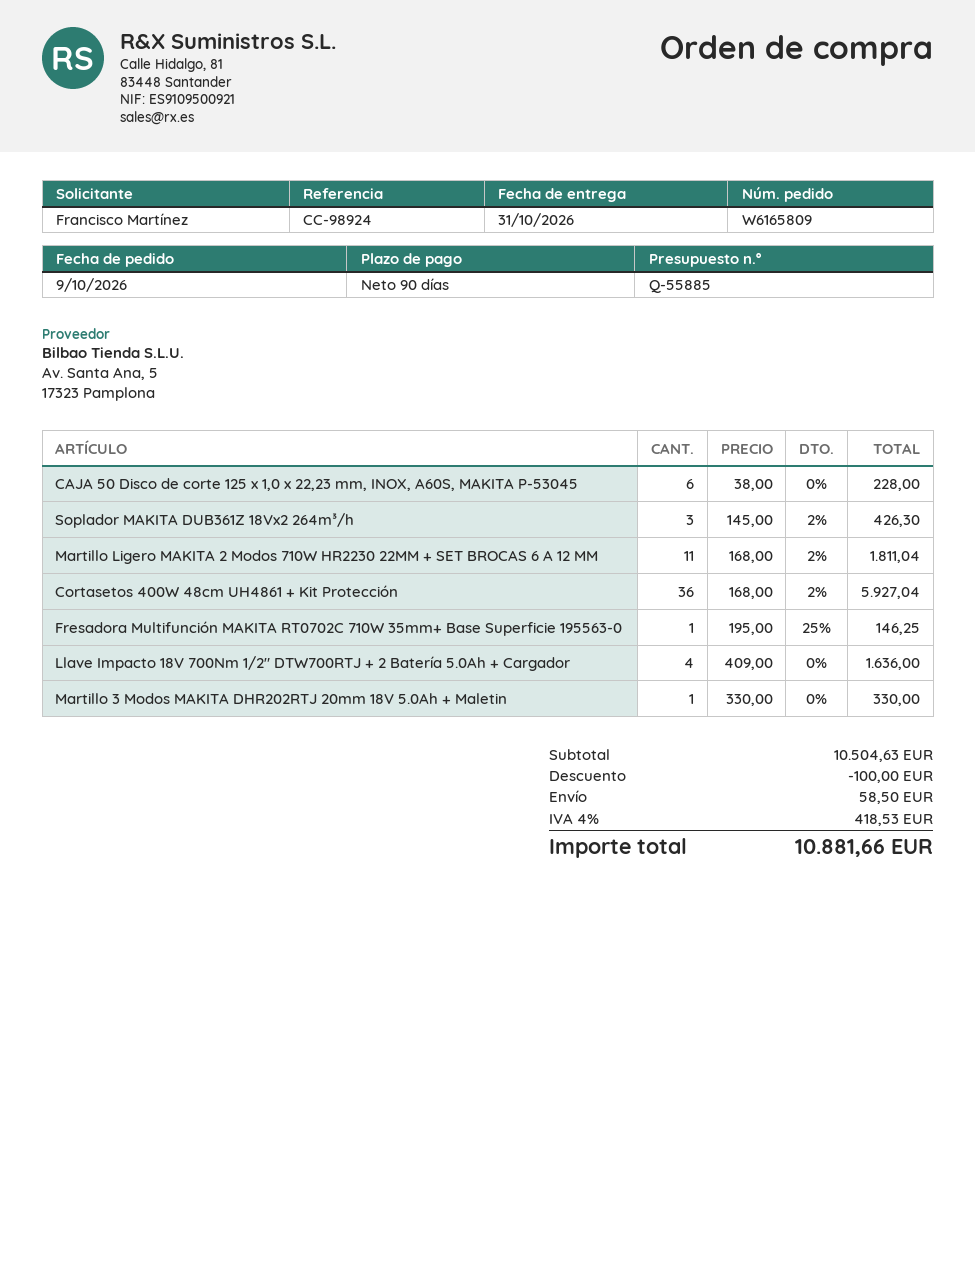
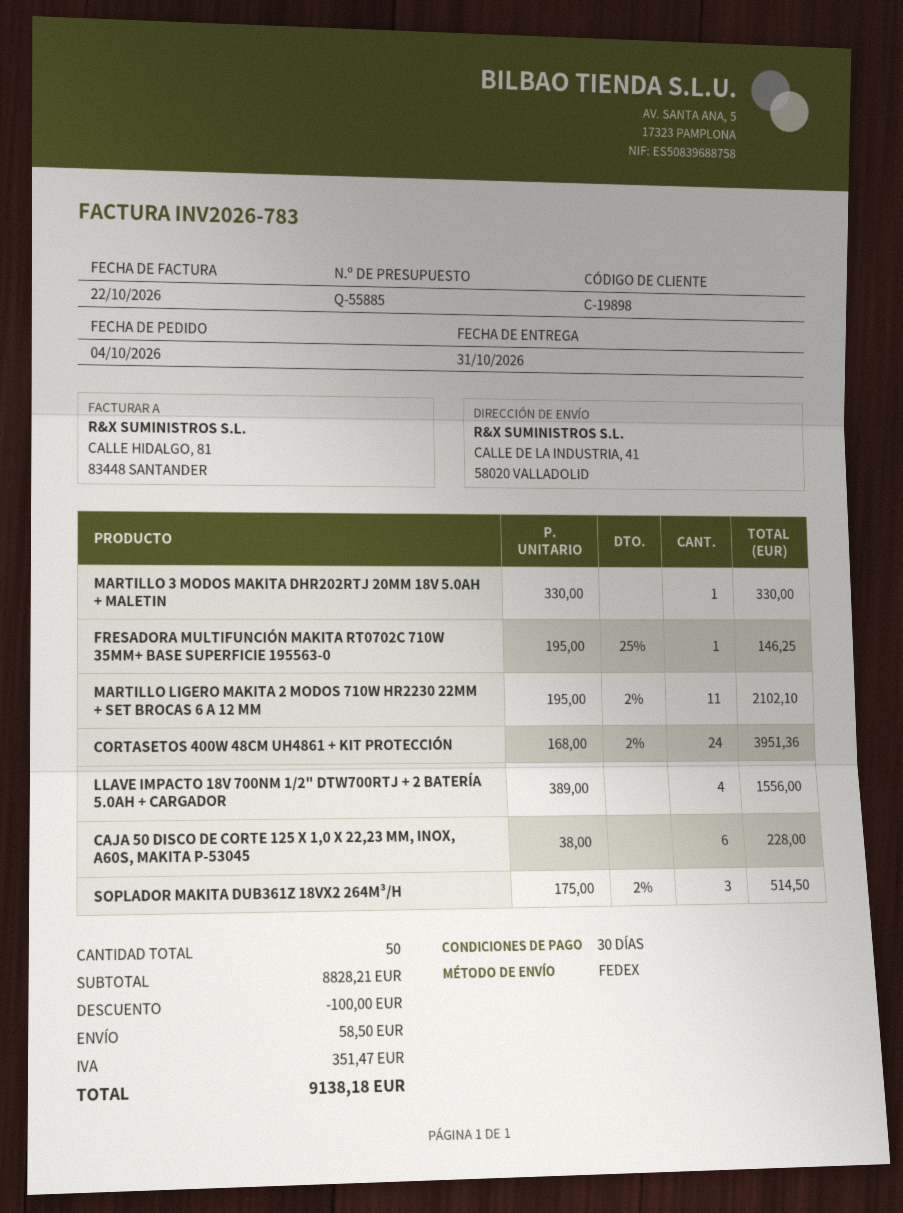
order date: 2026-10-09 -> 2026-10-04
payment terms: 90 days -> 30 days
Soplador MAKITA DUB361Z 18Vx2 264m³/h: 3 x 145.00 - 2% = 426.30 -> 3 x 175.00 - 2% = 514.50
Martillo Ligero MAKITA 2 Modos 710W HR2230 22MM + SET BROCAS 6 A 12 MM: 11 x 168.00 - 2% = 1811.04 -> 11 x 195.00 - 2% = 2102.10
Cortasetos 400W 48cm UH4861 + Kit Protección: 36 x 168.00 - 2% = 5927.04 -> 24 x 168.00 - 2% = 3951.36
Llave Impacto 18V 700Nm 1/2" DTW700RTJ + 2 Batería 5.0Ah + Cargador: 4 x 409.00 = 1636.00 -> 4 x 389.00 = 1556.00
subtotal: 10504.63 -> 8828.21
tax: 418.53 -> 351.47
total: 10881.66 -> 9138.18

